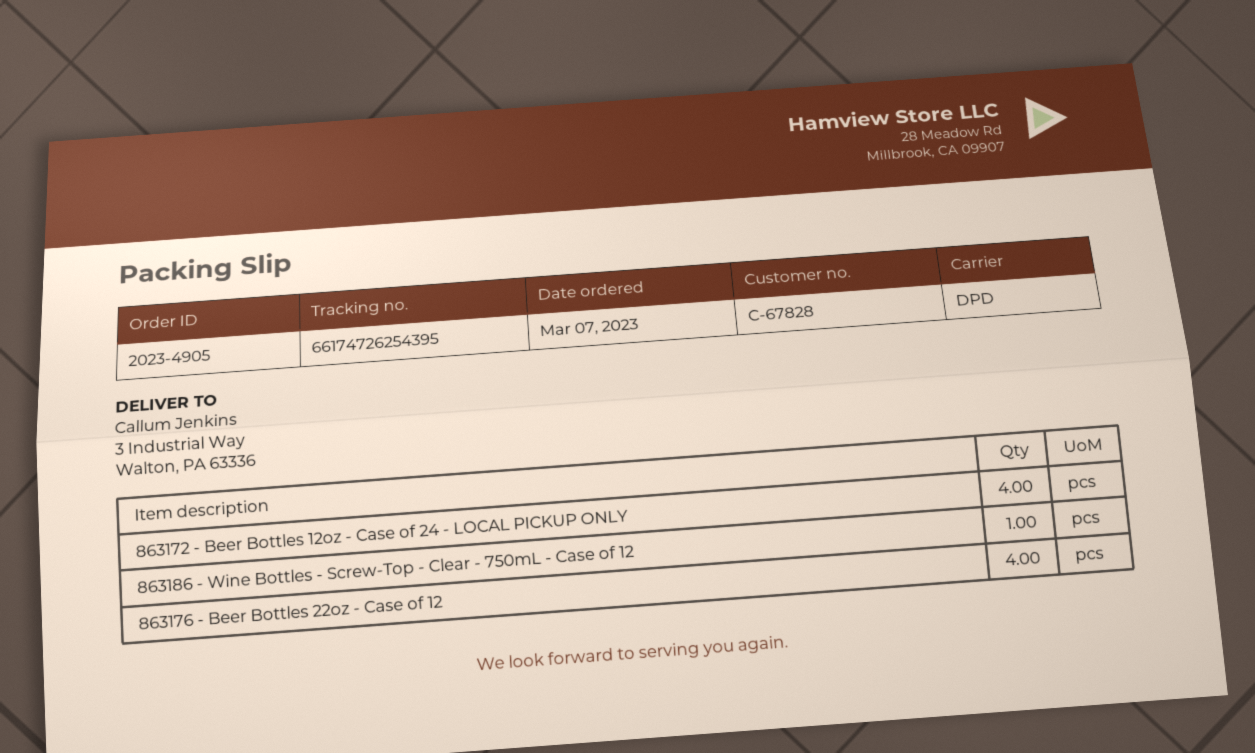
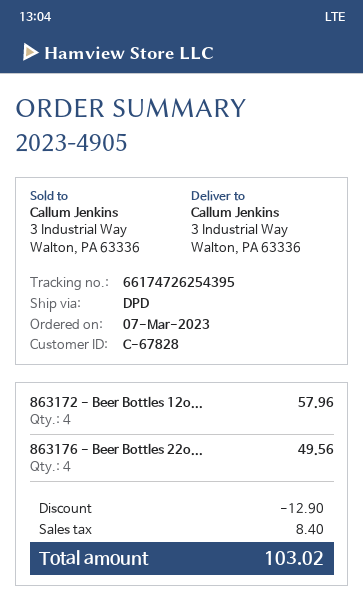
863186 - Wine Bottles - Screw-Top - Clear - 750mL - Case of 12: 1 -> none

